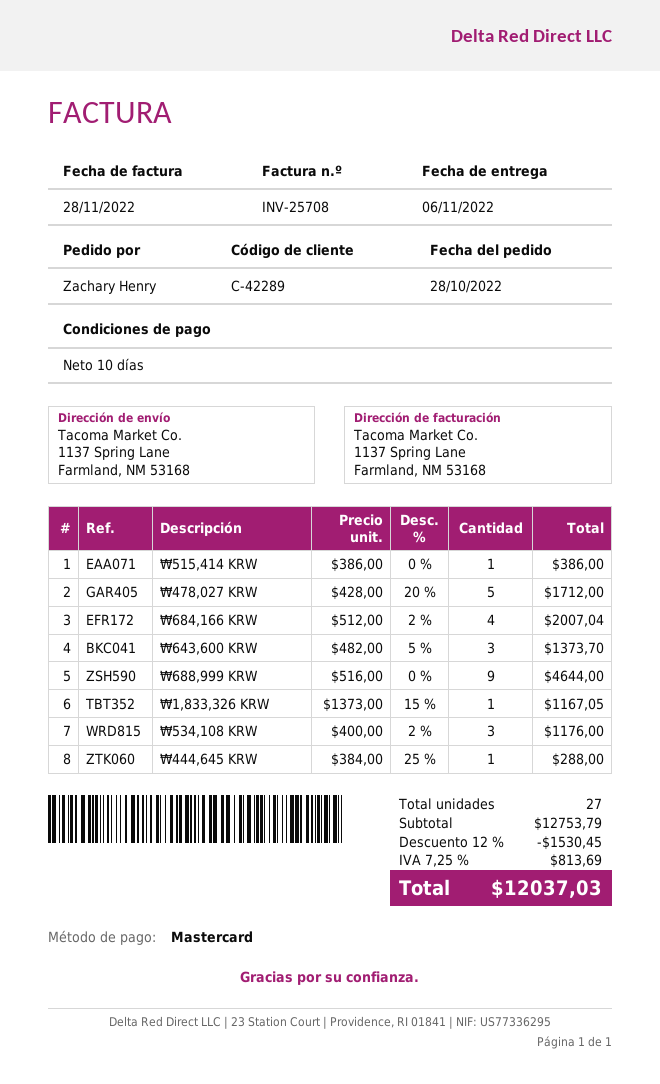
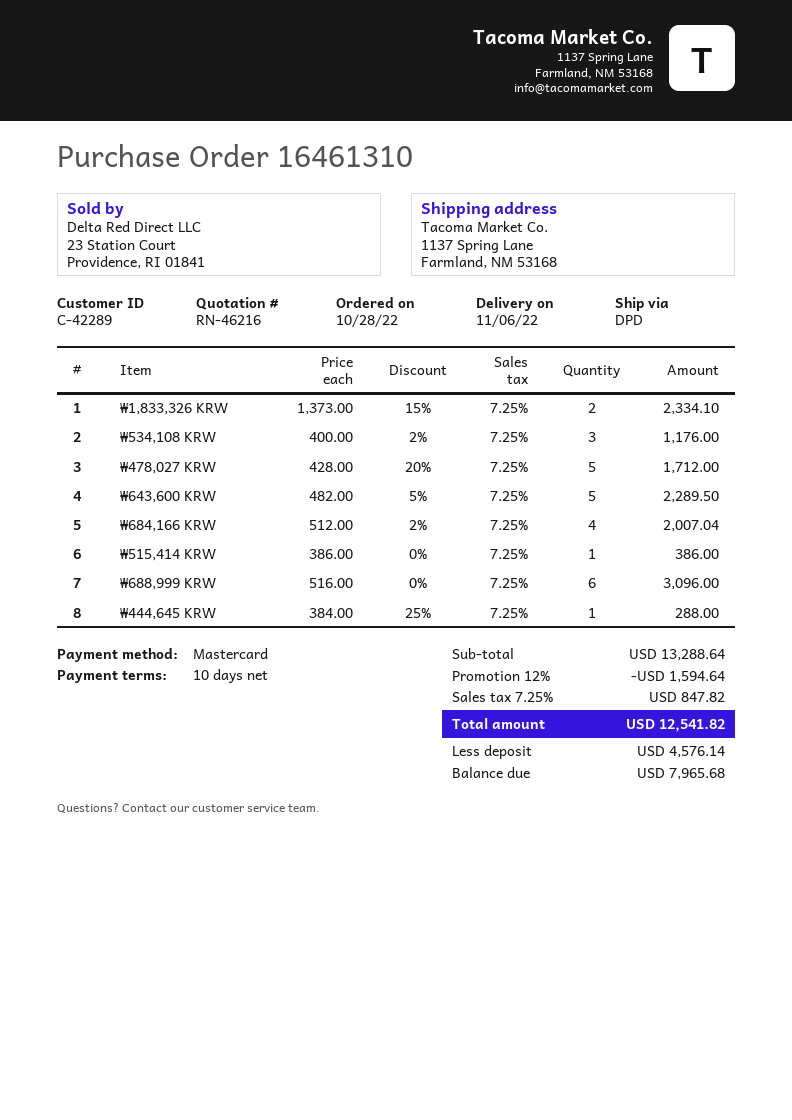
₩643,600 KRW: 3 x 482.00 - 5% = 1373.70 -> 5 x 482.00 - 5% = 2289.50
₩688,999 KRW: 9 x 516.00 = 4644.00 -> 6 x 516.00 = 3096.00
₩1,833,326 KRW: 1 x 1373.00 - 15% = 1167.05 -> 2 x 1373.00 - 15% = 2334.10
subtotal: 12753.79 -> 13288.64
discount: 12% = 1530.45 -> 12% = 1594.64
tax: 7.25% = 813.69 -> 7.25% = 847.82
total: 12037.03 -> 12541.82

